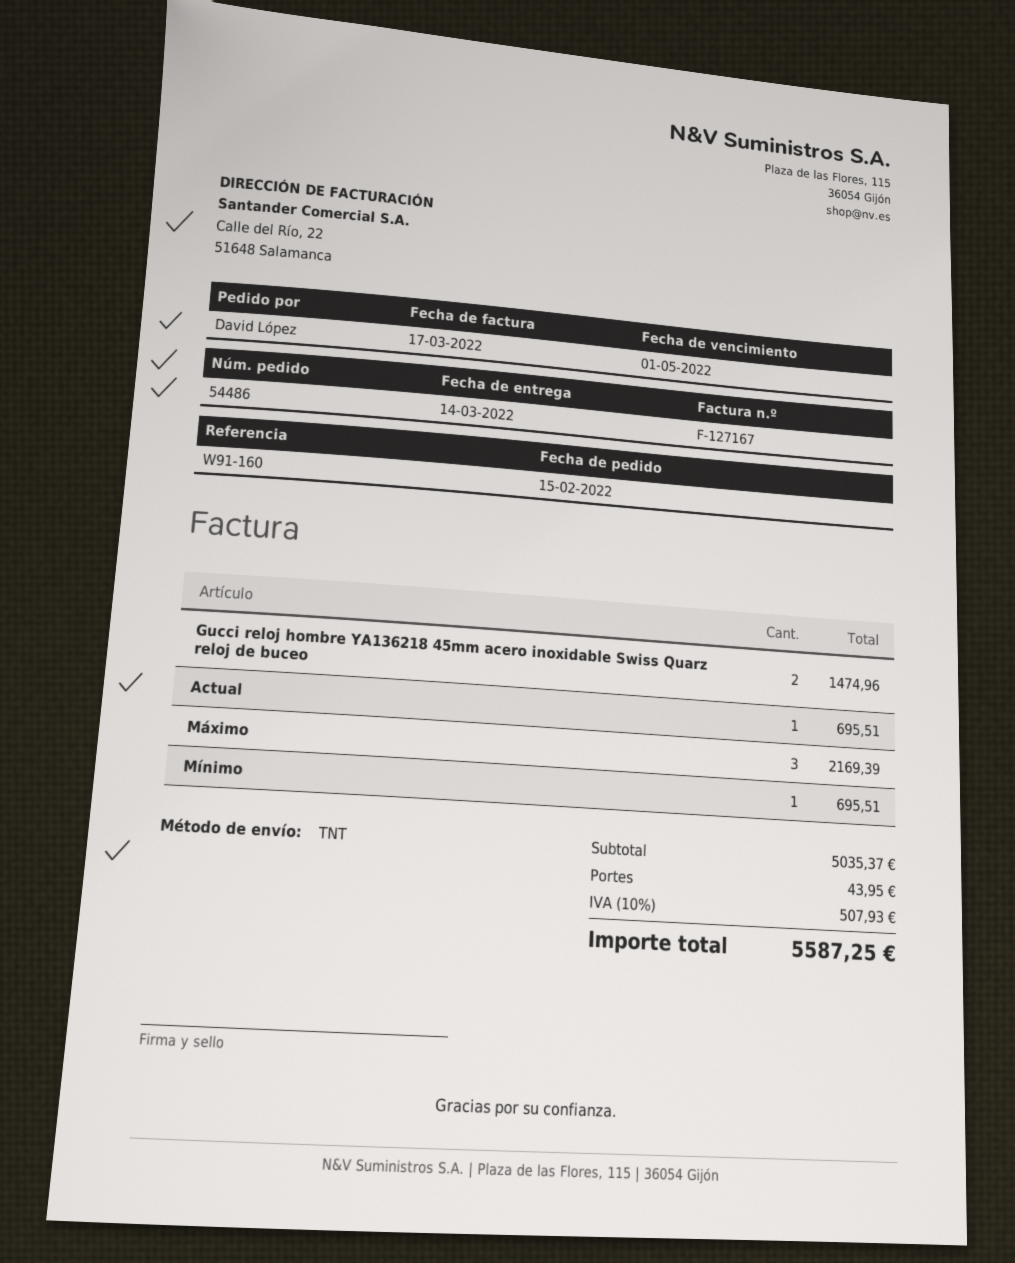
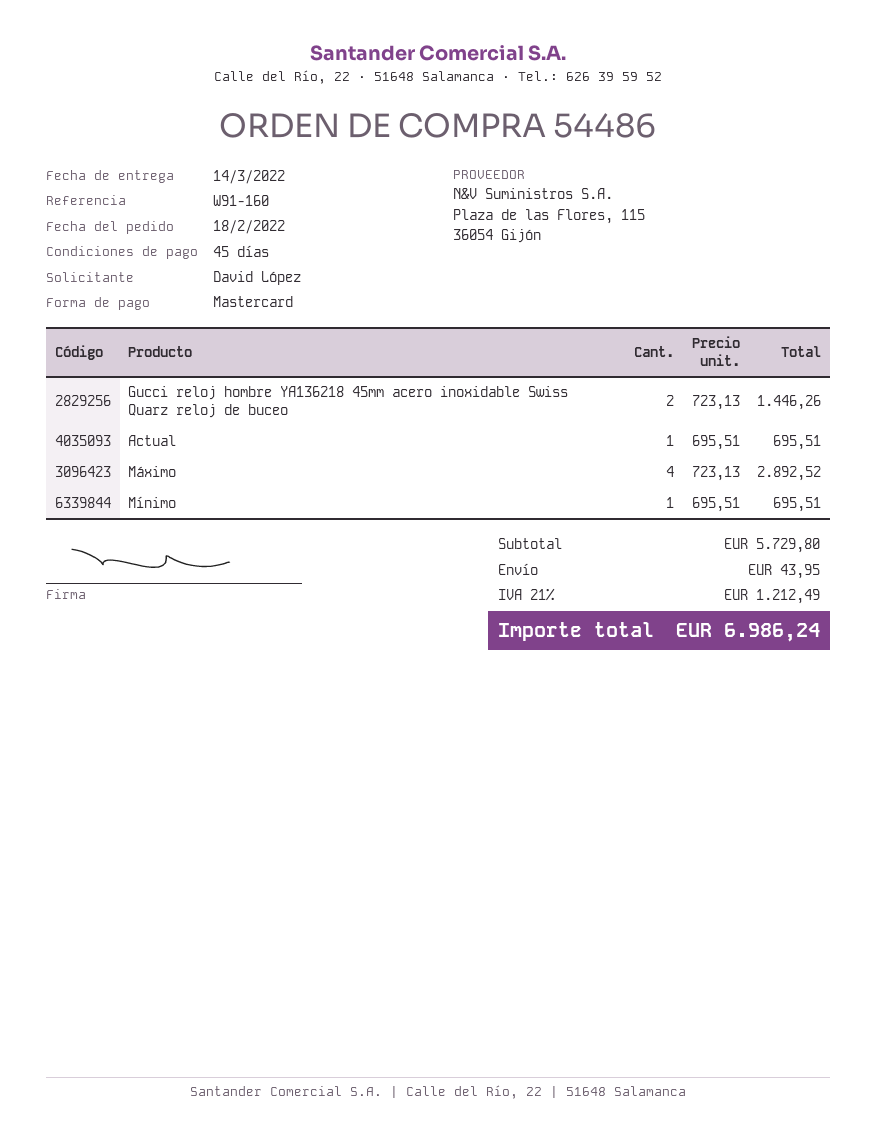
order date: 2022-02-15 -> 2022-02-18
Gucci reloj hombre YA136218 45mm acero inoxidable Swiss Quarz reloj de buceo: 2 for 1474.96 -> 2 for 1446.26
Máximo: 3 for 2169.39 -> 4 for 2892.52
subtotal: 5035.37 -> 5729.80
tax: 10% = 507.93 -> 21% = 1212.49
total: 5587.25 -> 6986.24

